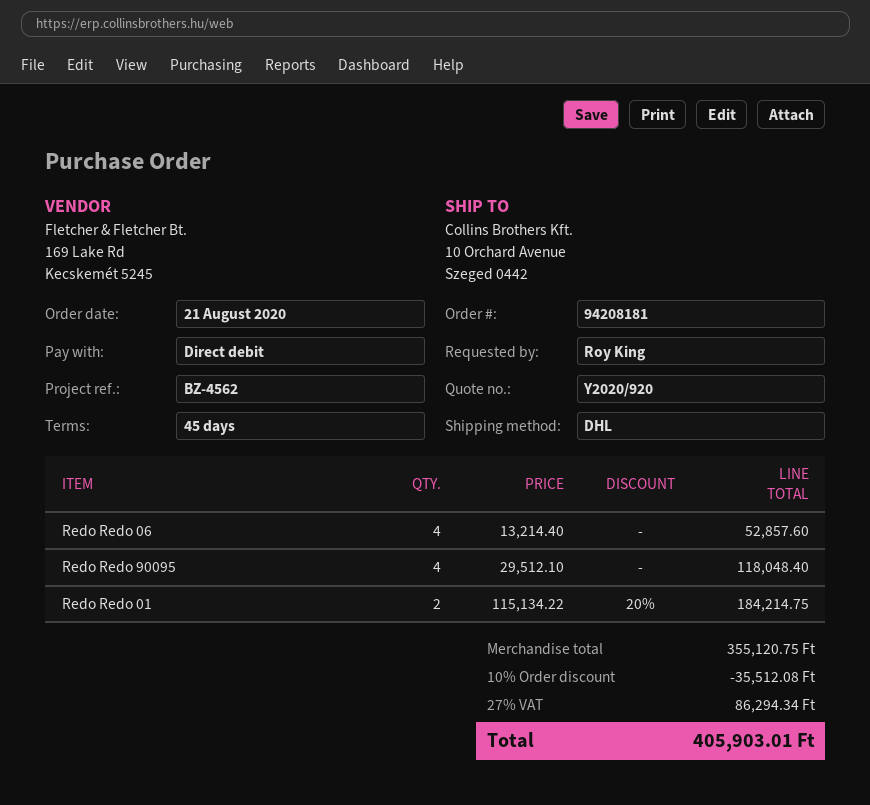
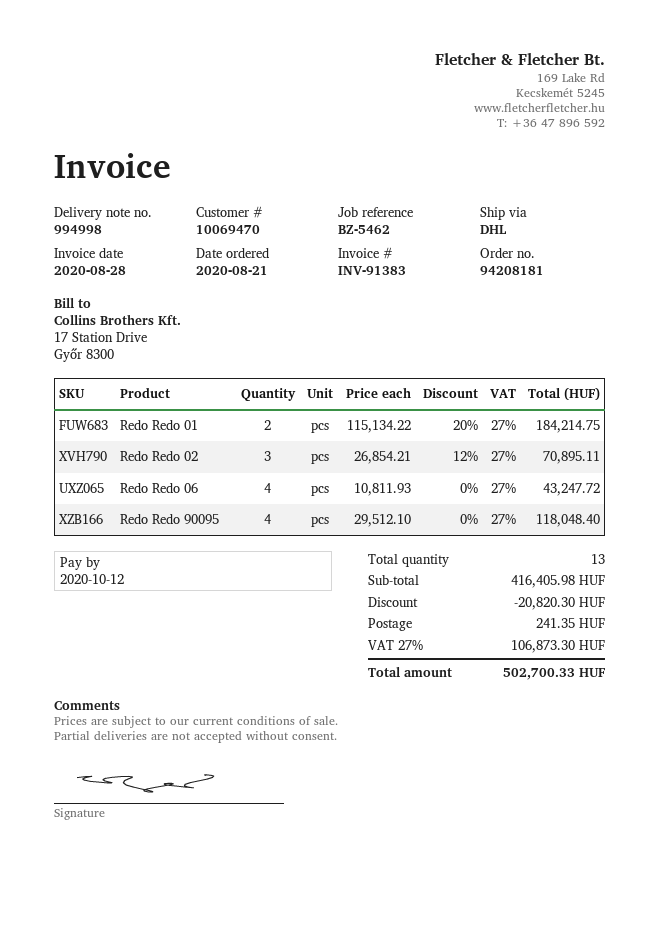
reference: BZ-4562 -> BZ-5462
Redo Redo 06: 4 x 13214.40 = 52857.60 -> 4 x 10811.93 = 43247.72
Redo Redo 02: none -> 3 x 26854.21 - 12% = 70895.11
subtotal: 355120.75 -> 416405.98
discount: 35512.08 -> 20820.30
shipping: none -> 241.35
tax: 27% = 86294.34 -> 27% = 106873.30
total: 405903.01 -> 502700.33

